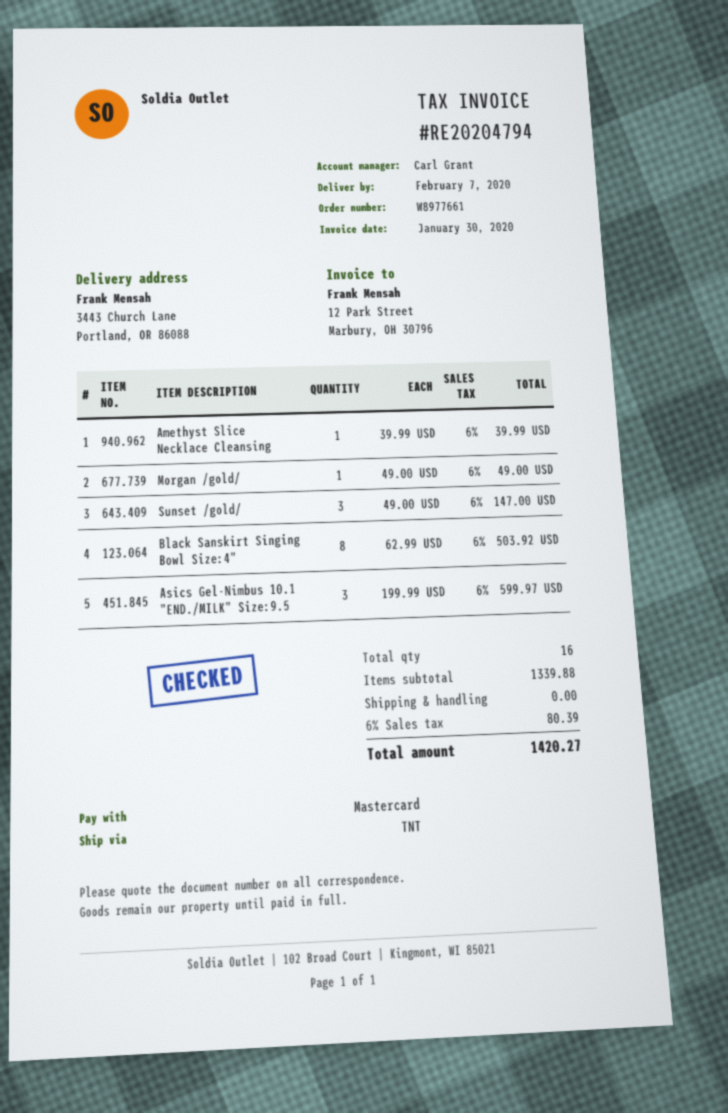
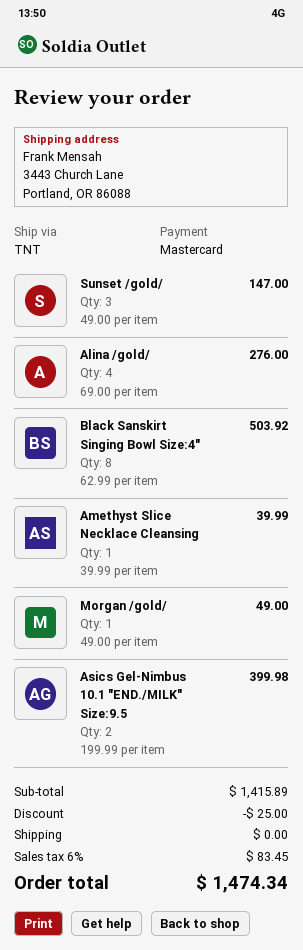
Asics Gel-Nimbus 10.1 "END./MILK" Size:9.5: 3 x 199.99 = 599.97 -> 2 x 199.99 = 399.98
Alina /gold/: none -> 4 x 69.00 = 276.00
subtotal: 1339.88 -> 1415.89
discount: none -> 25.00
tax: 6% = 80.39 -> 6% = 83.45
total: 1420.27 -> 1474.34

